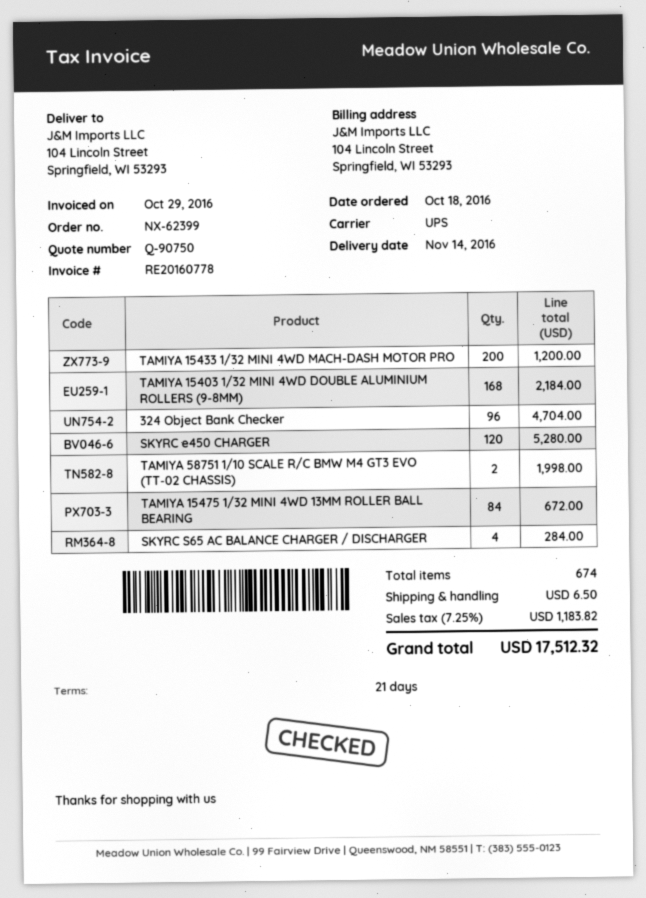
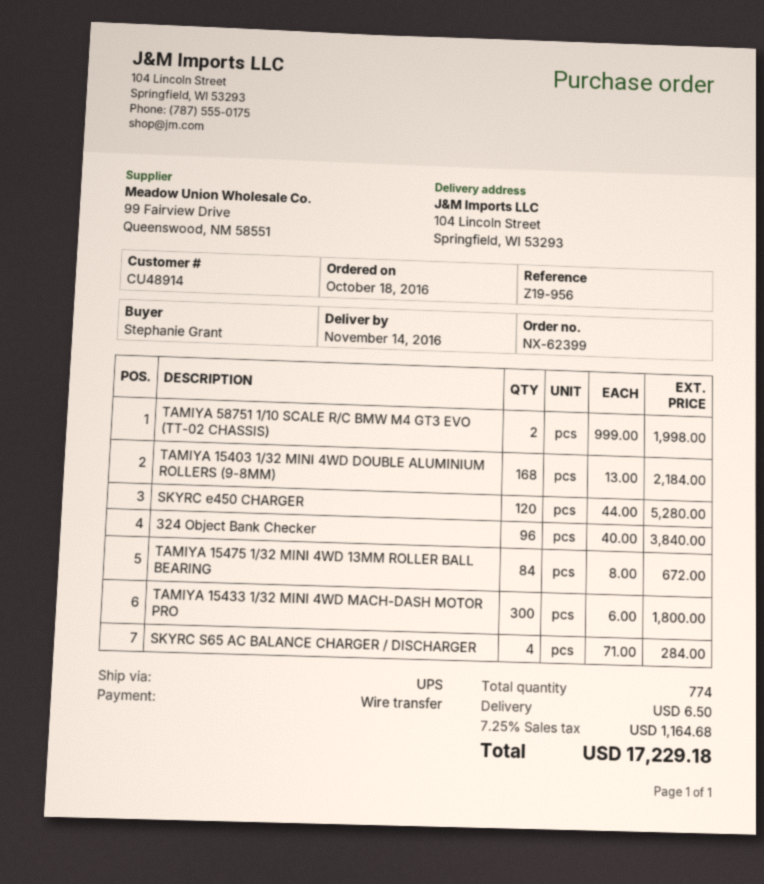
TAMIYA 15433 1/32 MINI 4WD MACH-DASH MOTOR PRO: 200 for 1200.00 -> 300 for 1800.00
324 Object Bank Checker: 96 for 4704.00 -> 96 for 3840.00
total quantity: 674 -> 774
tax: 7.25% = 1183.82 -> 7.25% = 1164.68
total: 17512.32 -> 17229.18

